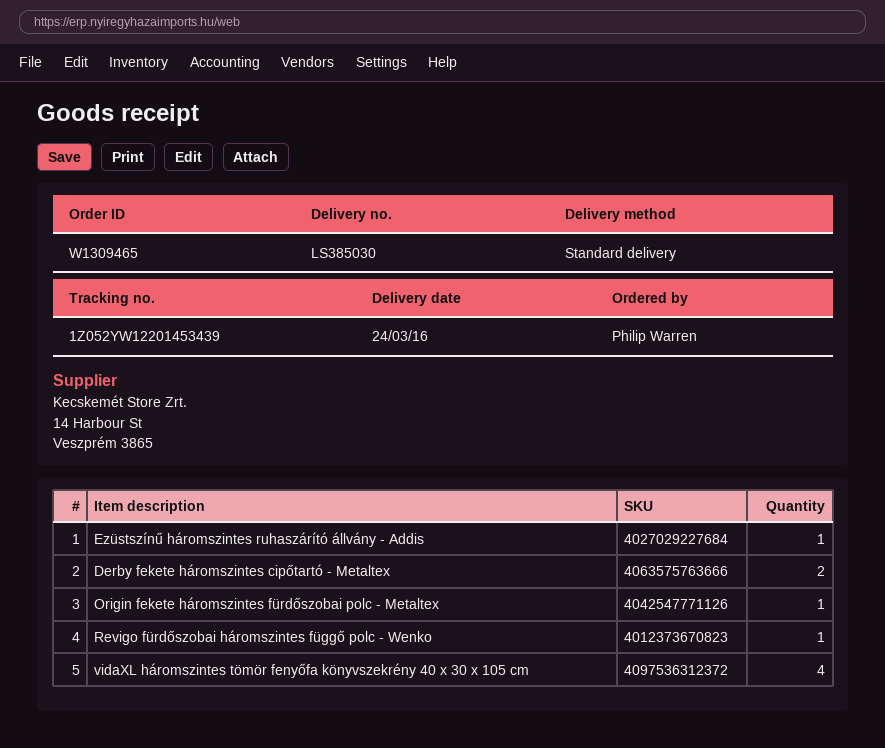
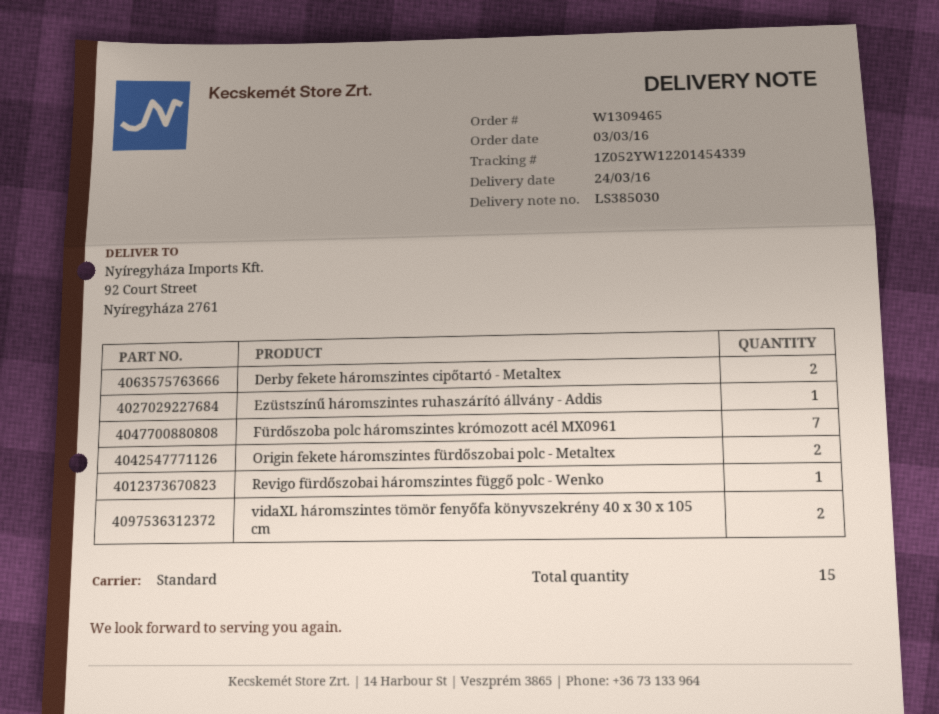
tracking number: 1Z052YW12201453439 -> 1Z052YW12201454339
Origin fekete háromszintes fürdőszobai polc - Metaltex: 1 -> 2
vidaXL háromszintes tömör fenyőfa könyvszekrény 40 x 30 x 105 cm: 4 -> 2
Fürdőszoba polc háromszintes krómozott acél MX0961: none -> 7

